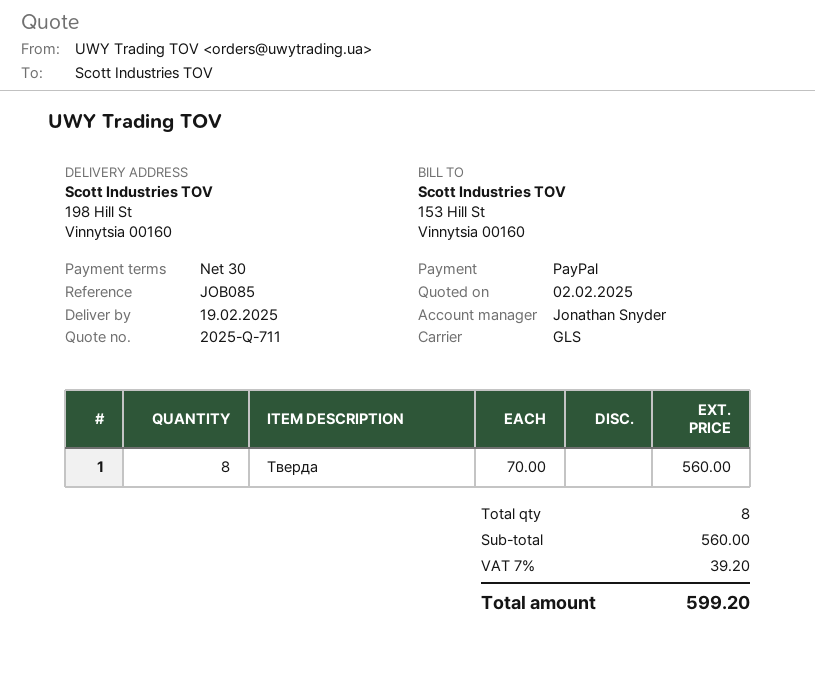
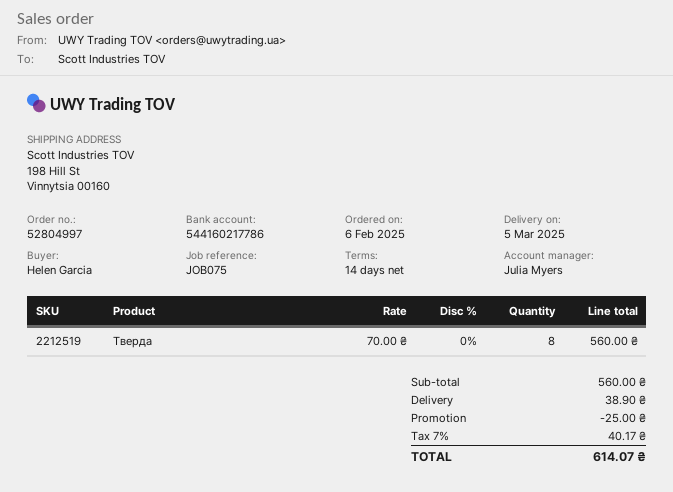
delivery date: 2025-02-19 -> 2025-03-05
payment terms: 30 days -> 14 days
reference: JOB085 -> JOB075
sales rep: Jonathan Snyder -> Julia Myers
discount: none -> 25.00
shipping: none -> 38.90
tax: 7% = 39.20 -> 7% = 40.17
total: 599.20 -> 614.07

